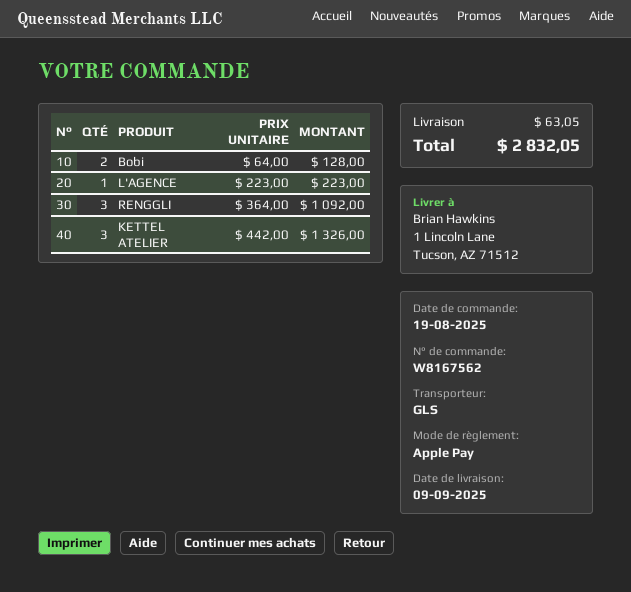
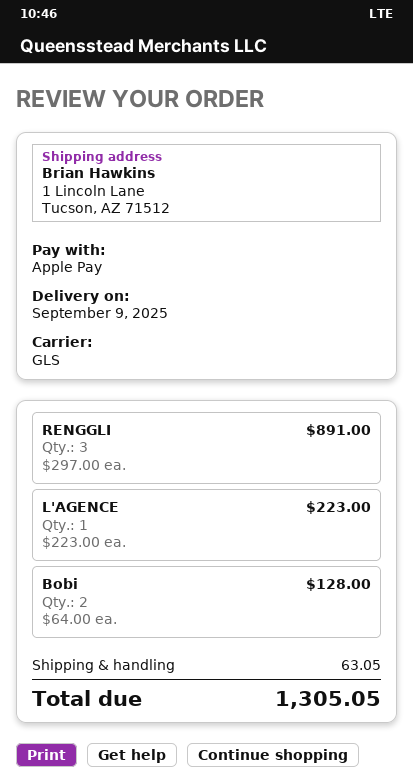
RENGGLI: 3 x 364.00 = 1092.00 -> 3 x 297.00 = 891.00
KETTEL ATELIER: 3 x 442.00 = 1326.00 -> none
total: 2832.05 -> 1305.05

